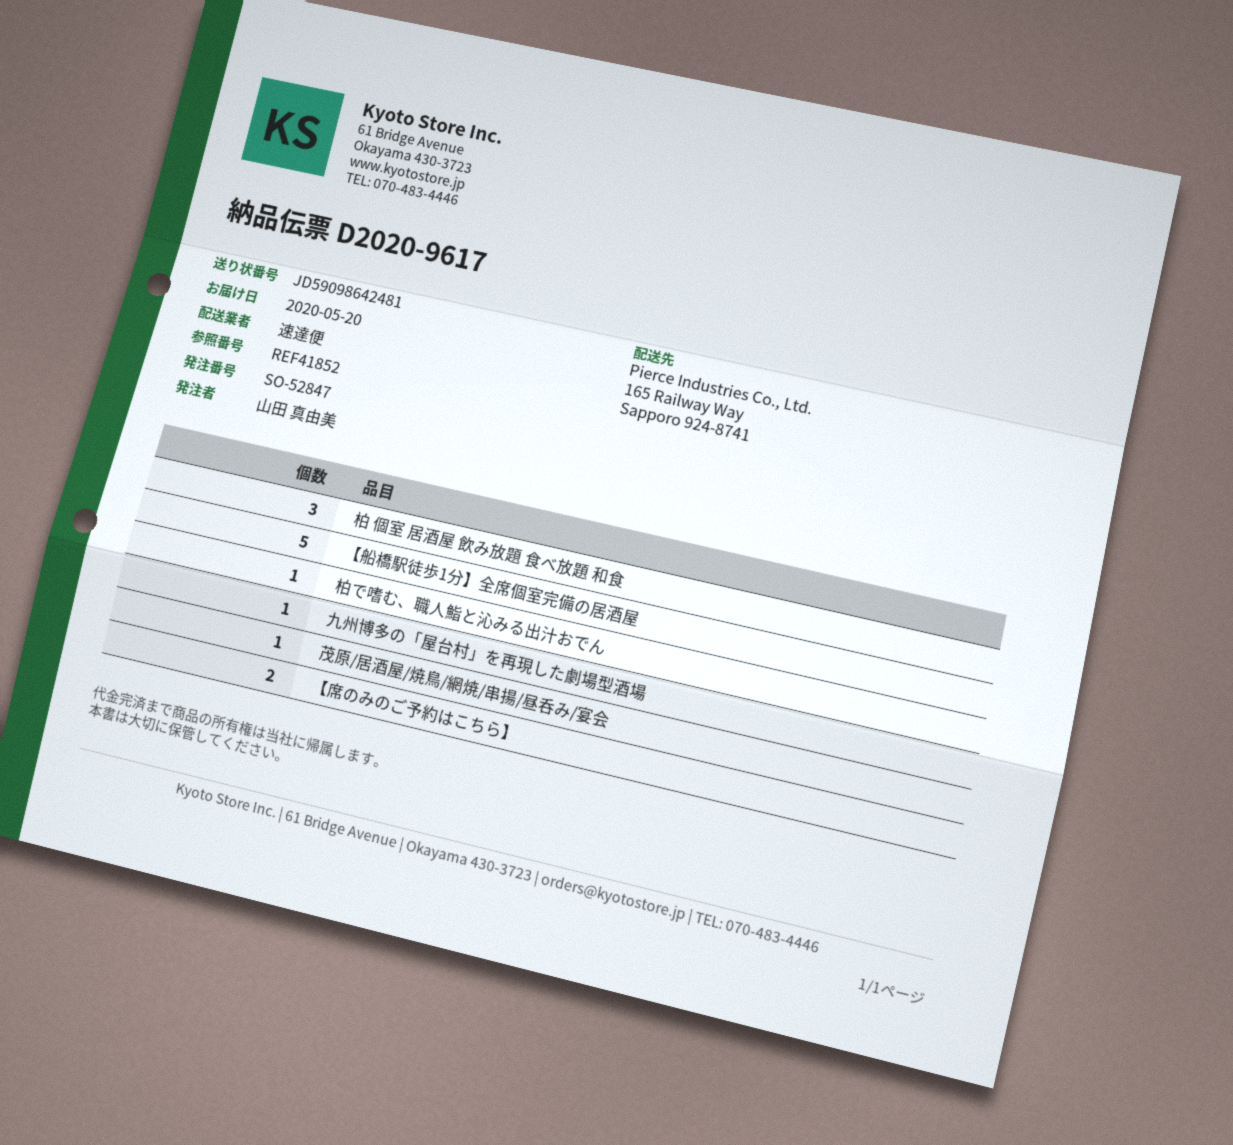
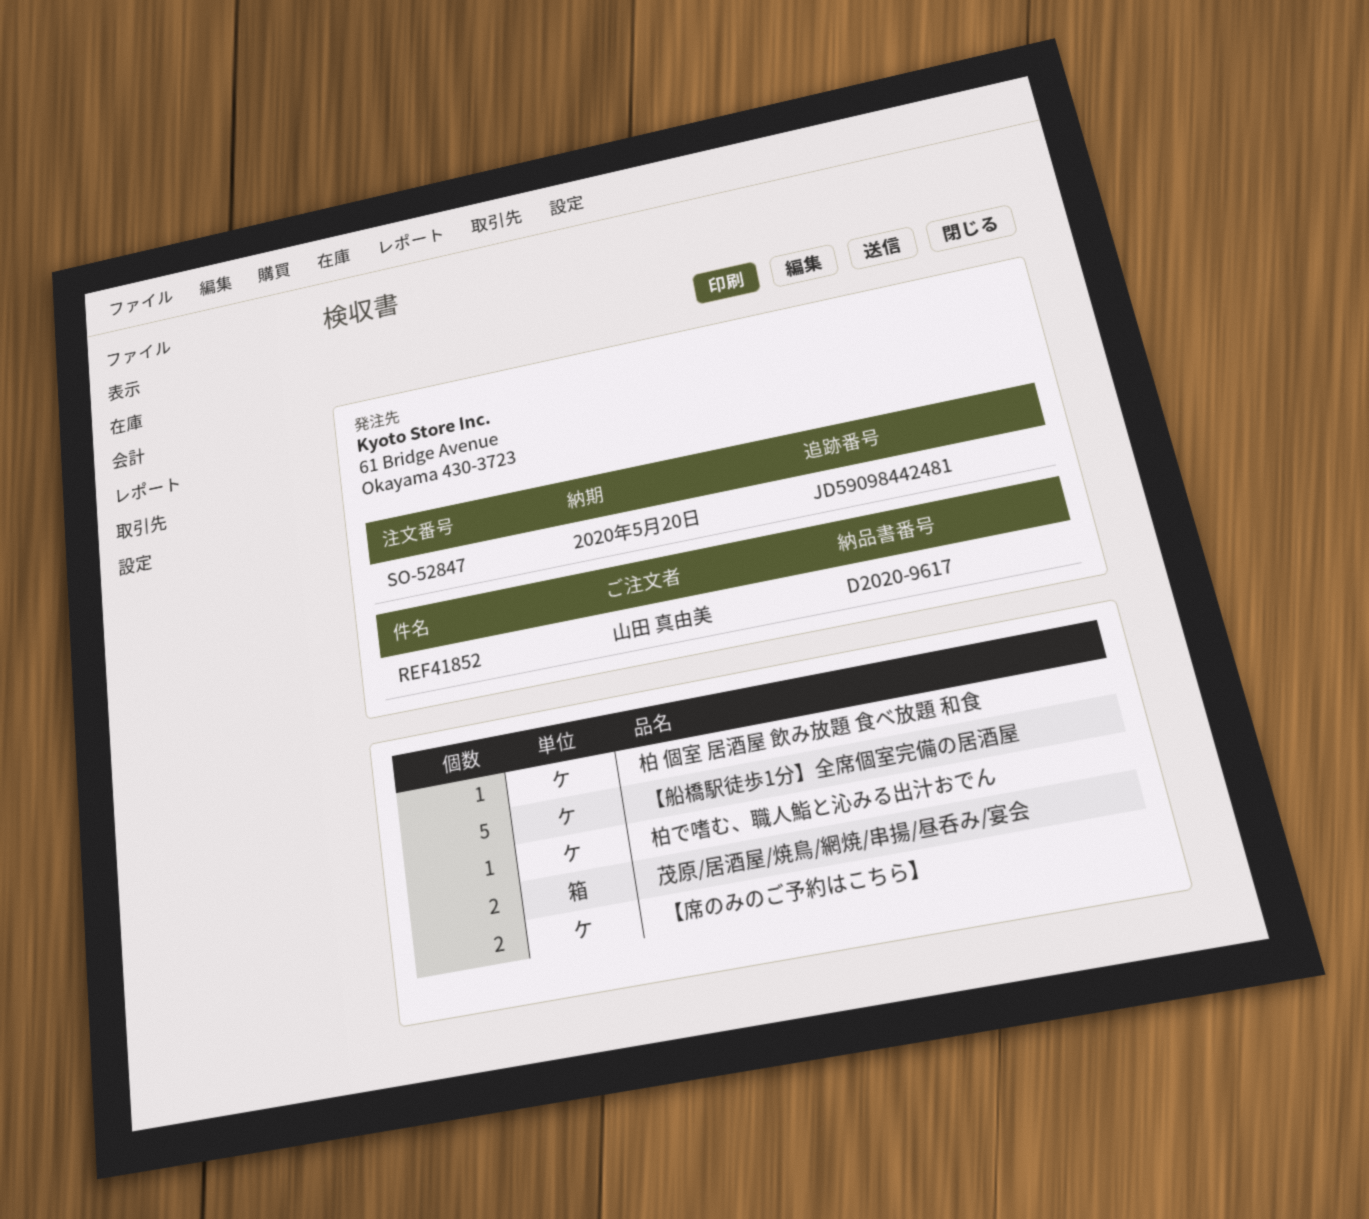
tracking number: JD59098642481 -> JD59098442481
柏 個室 居酒屋 飲み放題 食べ放題 和食: 3 -> 1
九州博多の「屋台村」を再現した劇場型酒場: 1 -> none
茂原/居酒屋/焼鳥/網焼/串揚/昼呑み/宴会: 1 -> 2

